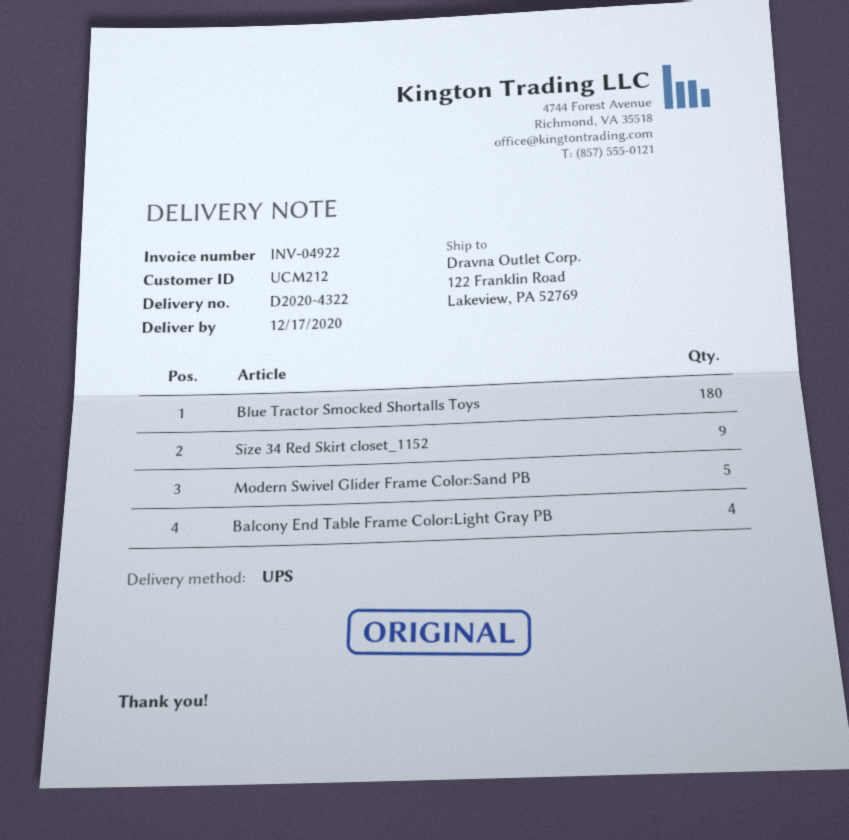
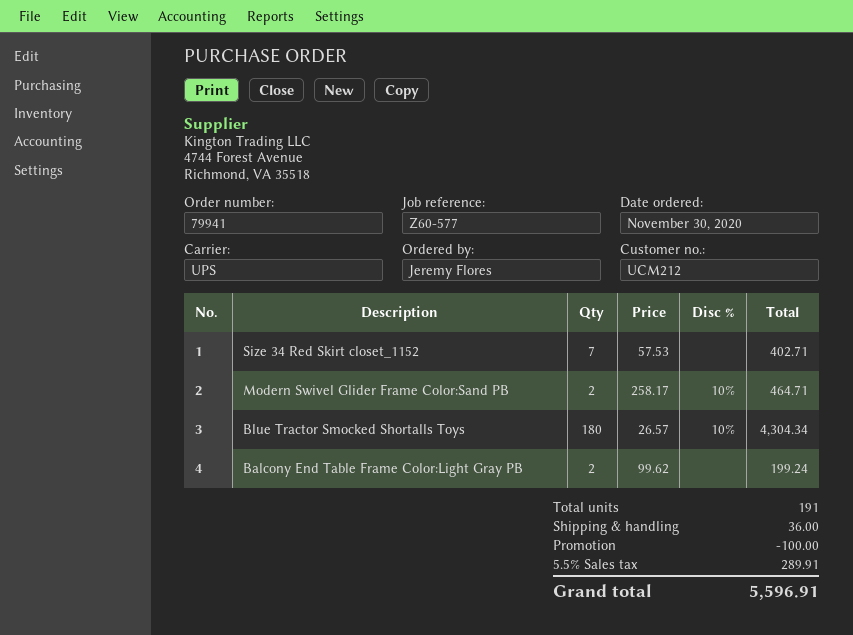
Size 34 Red Skirt closet_1152: 9 -> 7
Modern Swivel Glider Frame Color:Sand PB: 5 -> 2
Balcony End Table Frame Color:Light Gray PB: 4 -> 2

